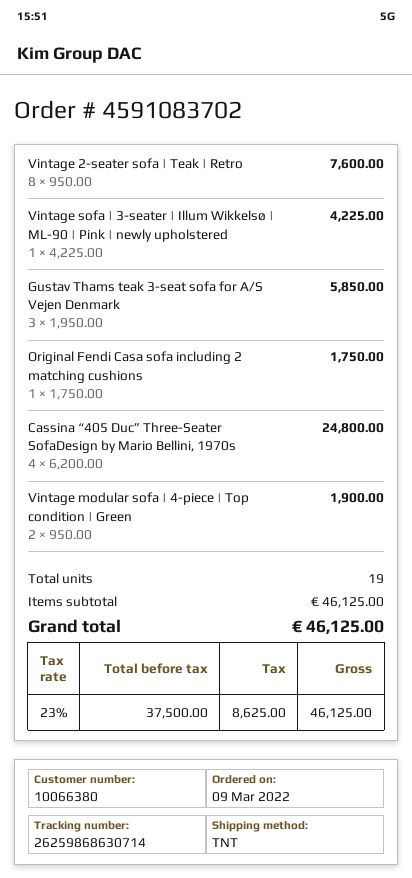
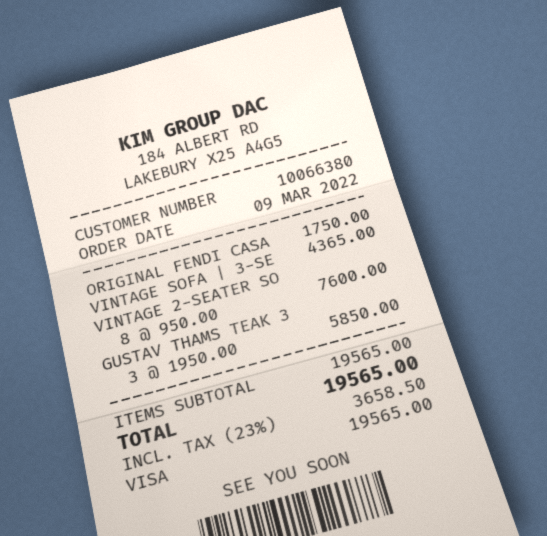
Vintage sofa | 3-seater | Illum Wikkelsø | ML-90 | Pink | newly upholstered: 1 x 4225.00 = 4225.00 -> 1 x 4365.00 = 4365.00
Cassina “405 Duc” Three-Seater SofaDesign by Mario Bellini, 1970s: 4 x 6200.00 = 24800.00 -> none
Vintage modular sofa | 4-piece | Top condition | Green: 2 x 950.00 = 1900.00 -> none
subtotal: 46125.00 -> 19565.00
tax: 23% = 8625.00 -> 23% = 3658.50
total: 46125.00 -> 19565.00

